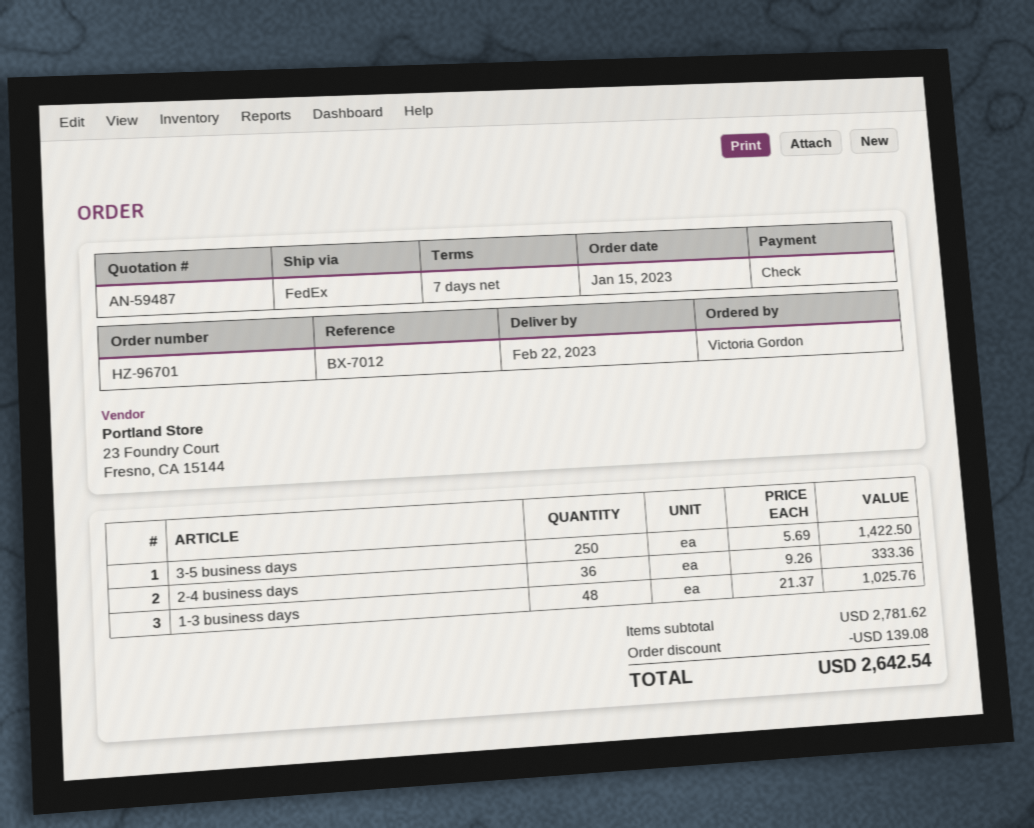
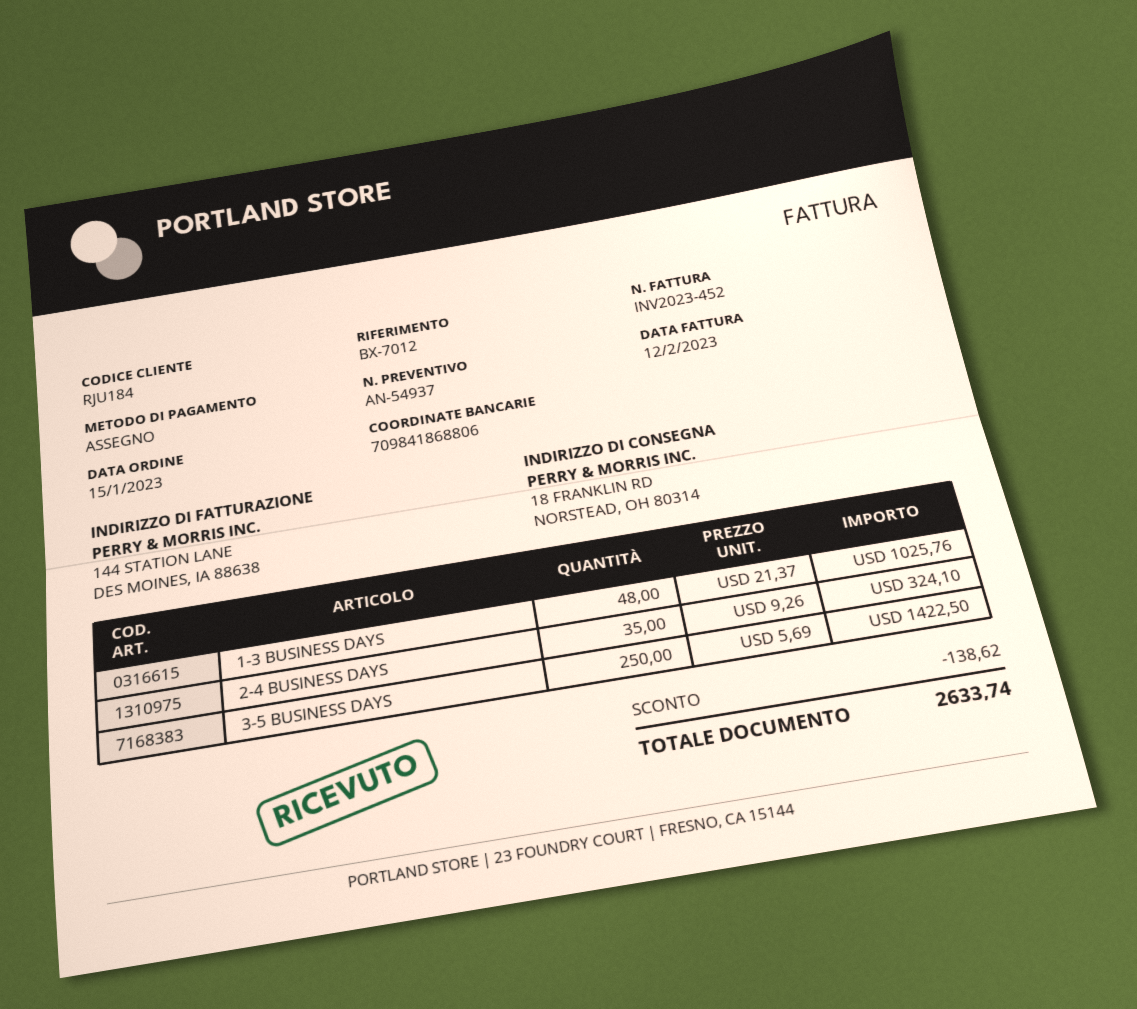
quote number: AN-59487 -> AN-54937
2-4 business days: 36 x 9.26 = 333.36 -> 35 x 9.26 = 324.10
discount: 139.08 -> 138.62
total: 2642.54 -> 2633.74

